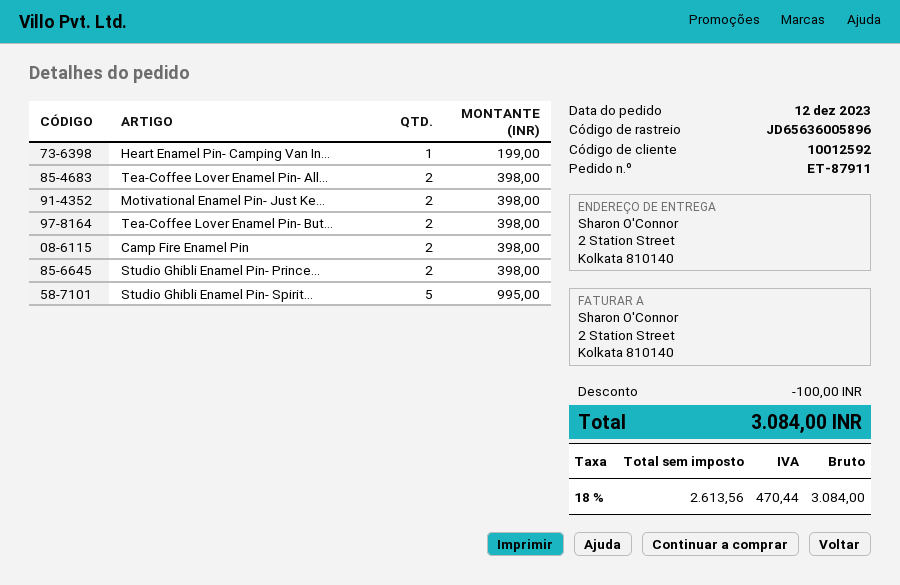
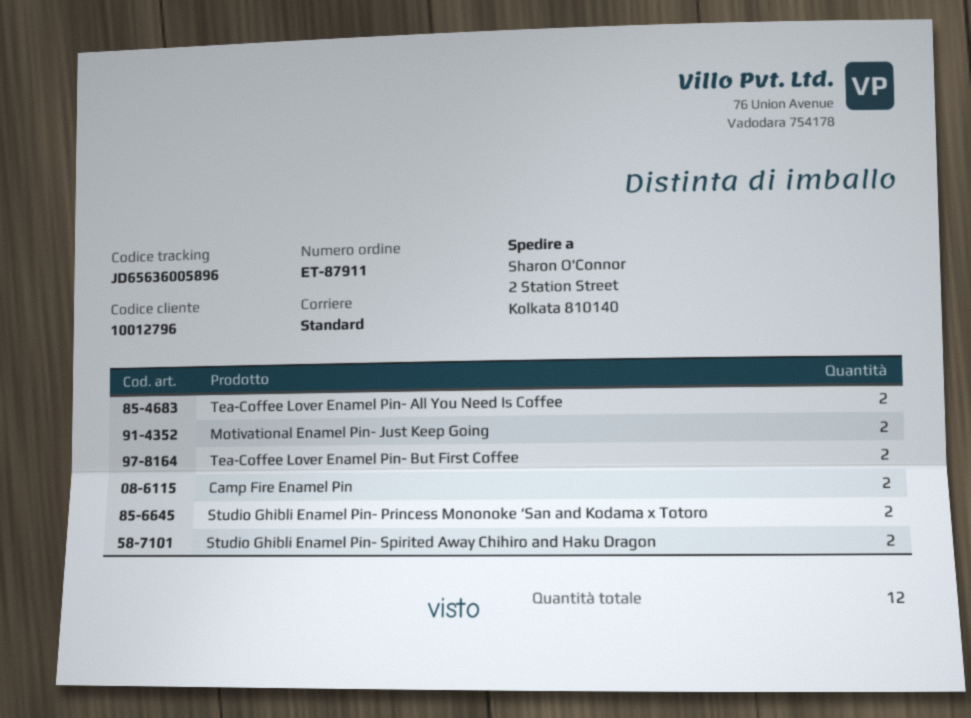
customer number: 10012592 -> 10012796
Heart Enamel Pin- Camping Van In...: 1 -> none
Studio Ghibli Enamel Pin- Spirit...: 5 -> 2

